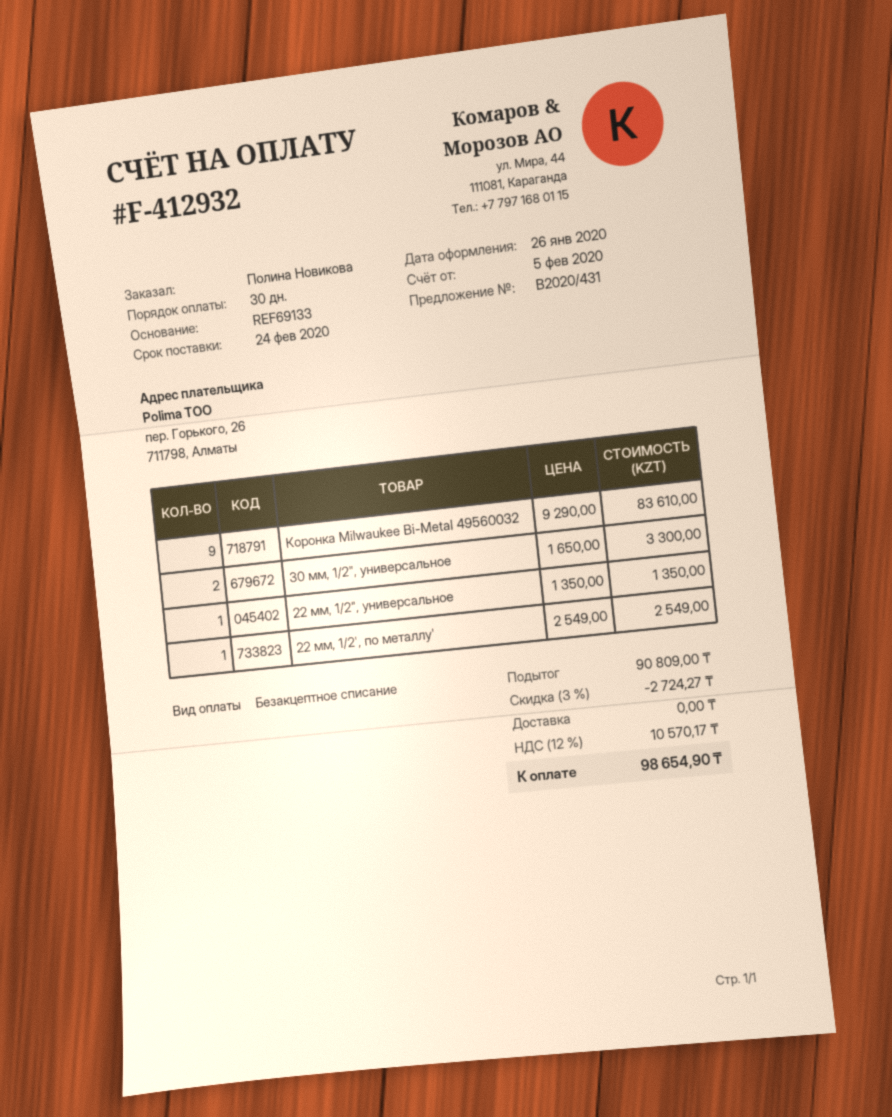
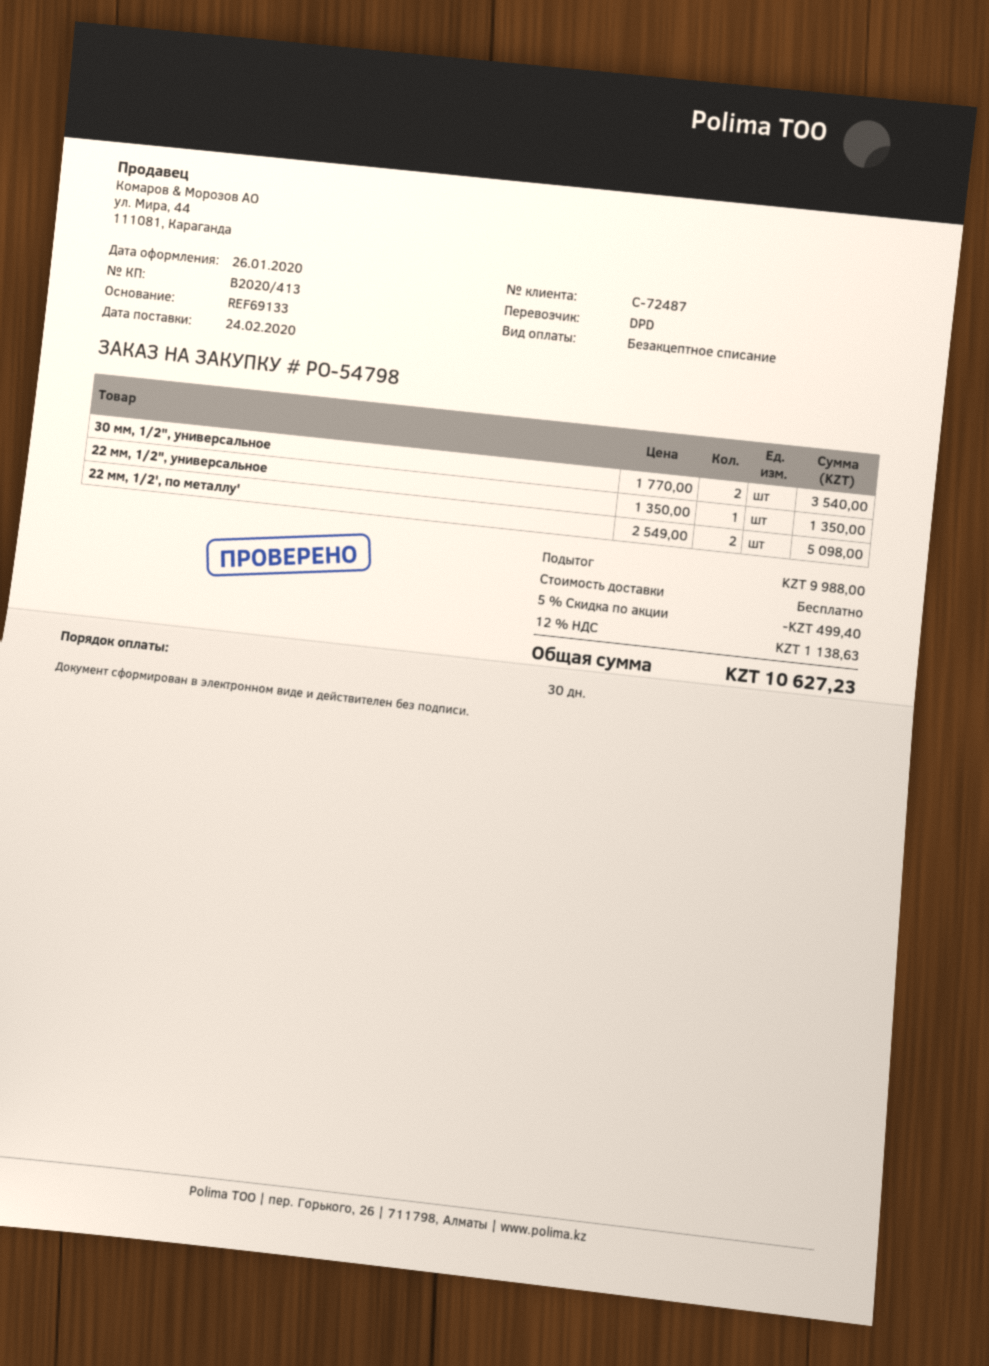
quote number: B2020/431 -> B2020/413
Коронка Milwaukee Bi-Metal 49560032: 9 x 9290.00 = 83610.00 -> none
30 мм, 1/2", универсальное: 2 x 1650.00 = 3300.00 -> 2 x 1770.00 = 3540.00
22 мм, 1/2', по металлу': 1 x 2549.00 = 2549.00 -> 2 x 2549.00 = 5098.00
subtotal: 90809.00 -> 9988.00
discount: 3% = 2724.27 -> 5% = 499.40
tax: 12% = 10570.17 -> 12% = 1138.63
total: 98654.90 -> 10627.23

